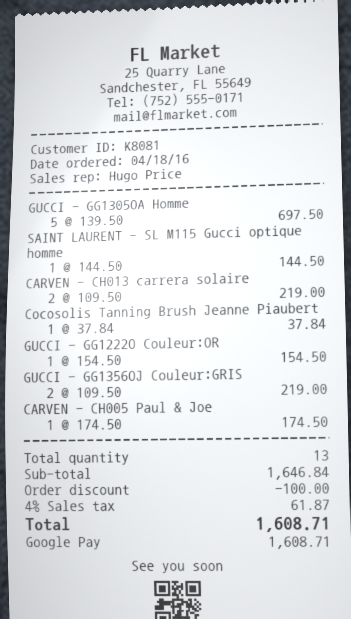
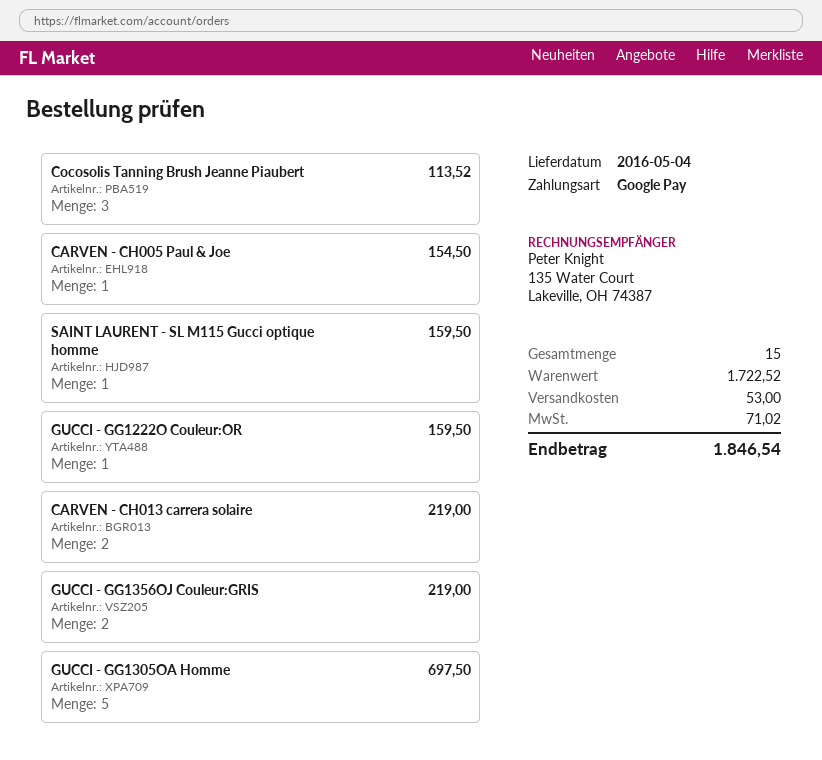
SAINT LAURENT - SL M115 Gucci optique homme: 1 for 144.50 -> 1 for 159.50
Cocosolis Tanning Brush Jeanne Piaubert: 1 for 37.84 -> 3 for 113.52
GUCCI - GG1222O Couleur:OR: 1 for 154.50 -> 1 for 159.50
CARVEN - CH005 Paul & Joe: 1 for 174.50 -> 1 for 154.50
total quantity: 13 -> 15
subtotal: 1646.84 -> 1722.52
discount: 100.00 -> none
shipping: none -> 53.00
tax: 61.87 -> 71.02
total: 1608.71 -> 1846.54

